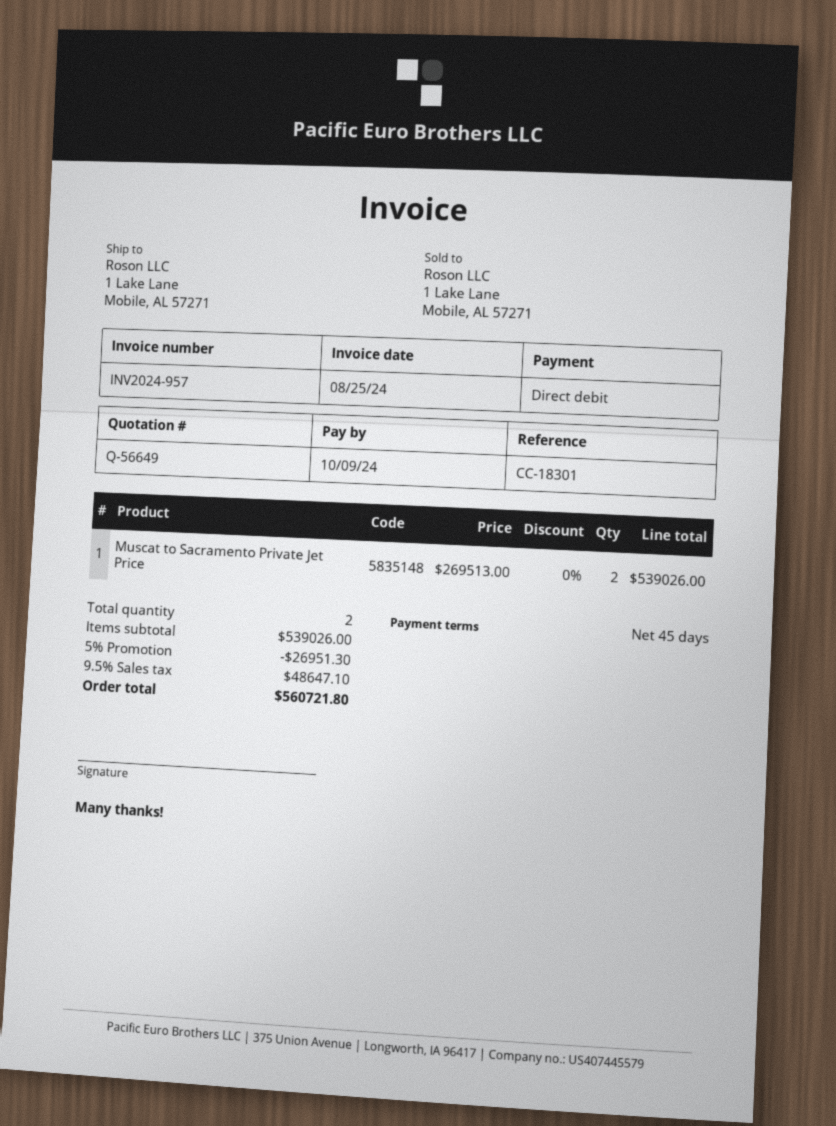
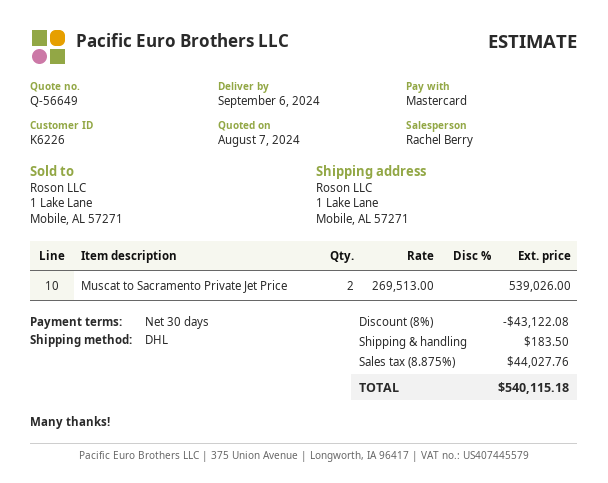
payment terms: 45 days -> 30 days
payment method: direct debit -> Mastercard
discount: 5% = 26951.30 -> 8% = 43122.08
shipping: none -> 183.50
tax: 9.5% = 48647.10 -> 8.875% = 44027.76
total: 560721.80 -> 540115.18

